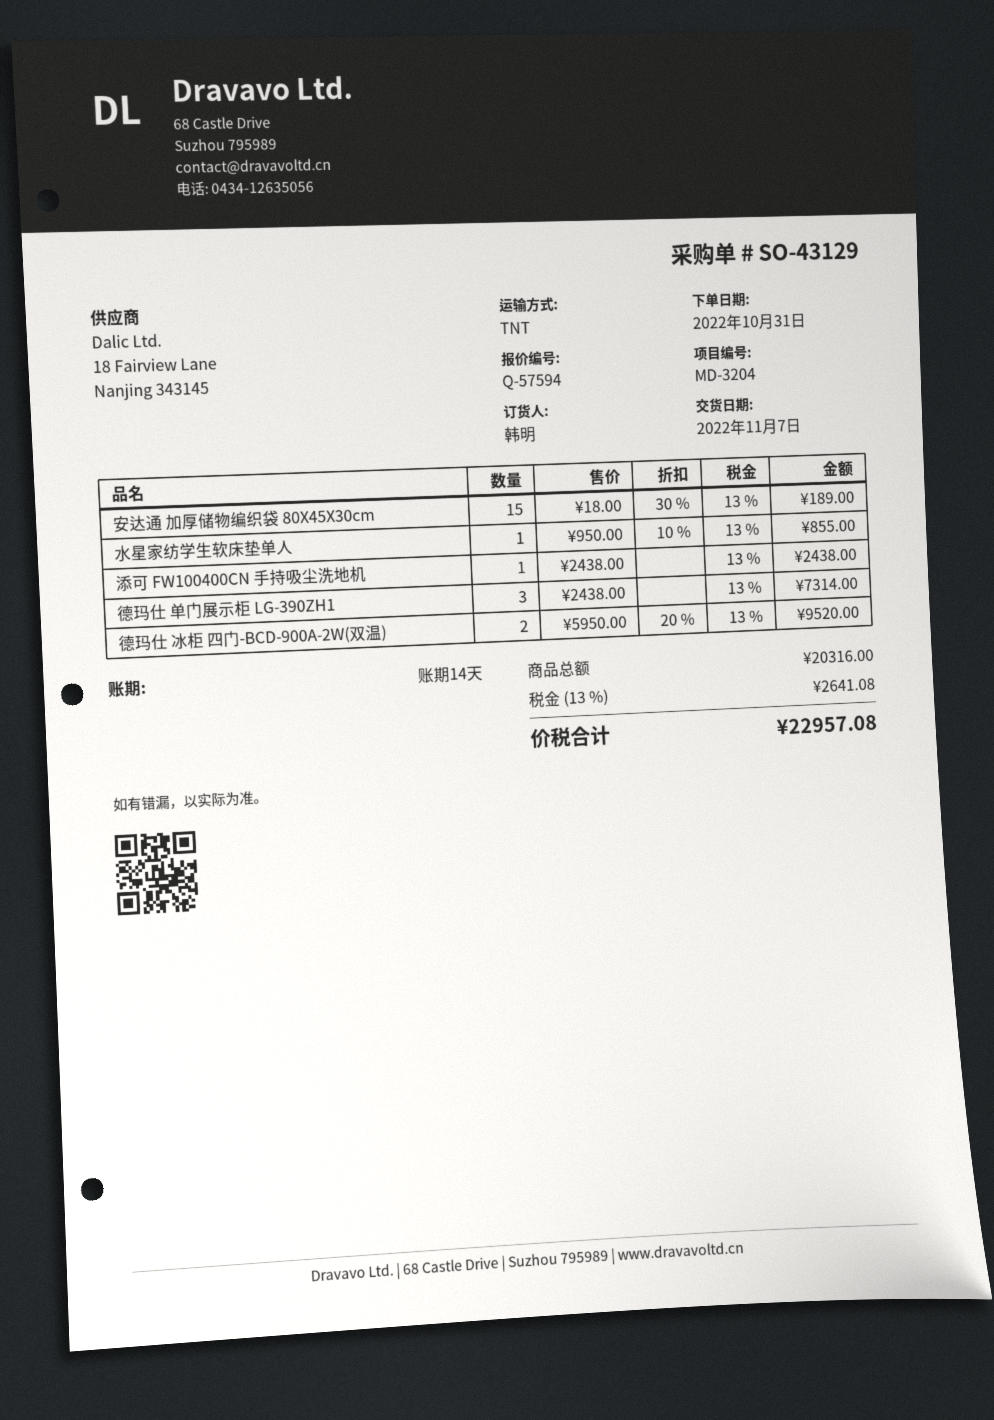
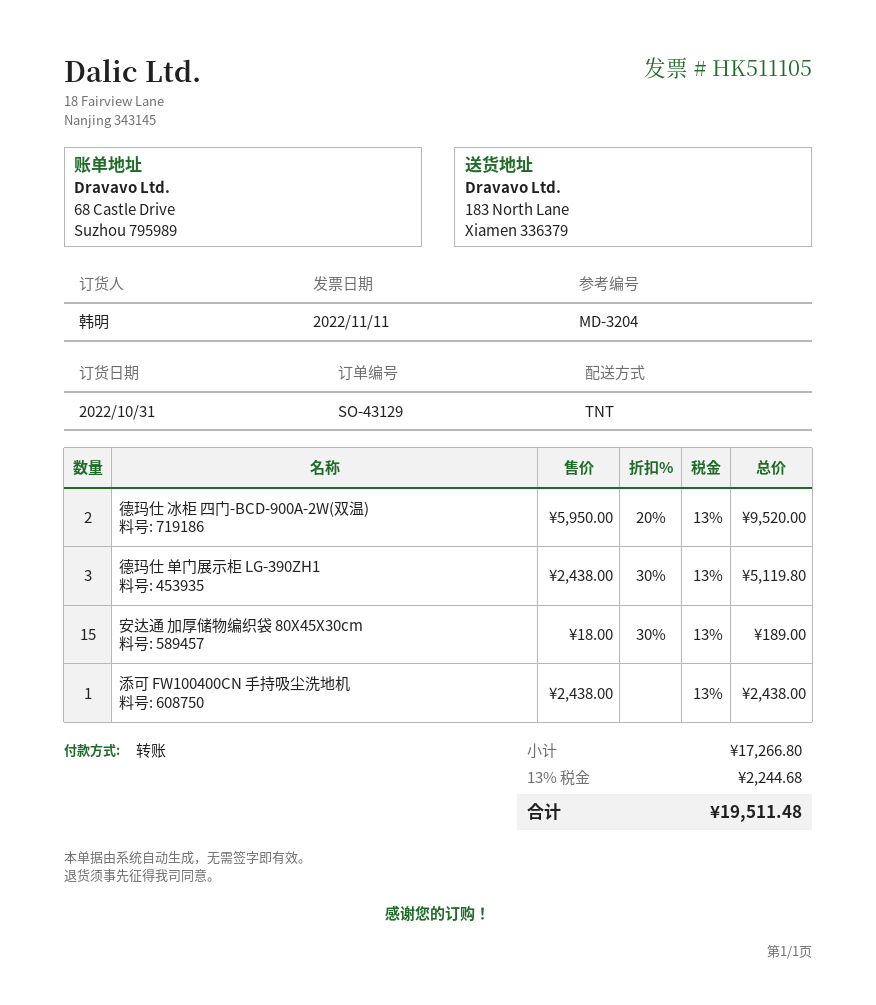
水星家纺学生软床垫单人: 1 x 950.00 - 10% = 855.00 -> none
德玛仕 单门展示柜 LG-390ZH1: 3 x 2438.00 = 7314.00 -> 3 x 2438.00 - 30% = 5119.80
subtotal: 20316.00 -> 17266.80
tax: 13% = 2641.08 -> 13% = 2244.68
total: 22957.08 -> 19511.48

